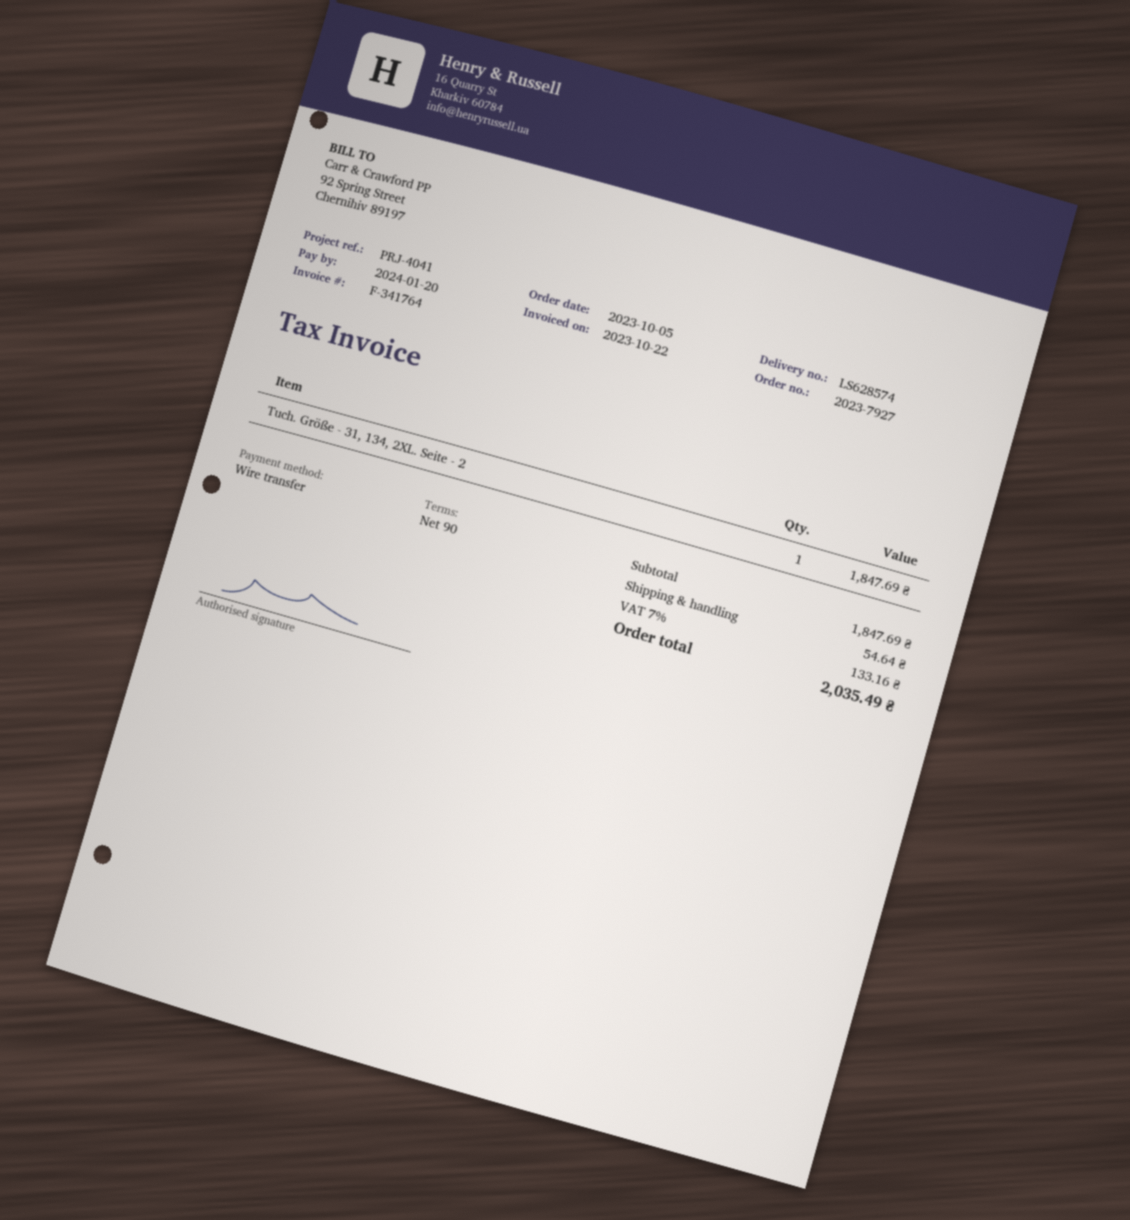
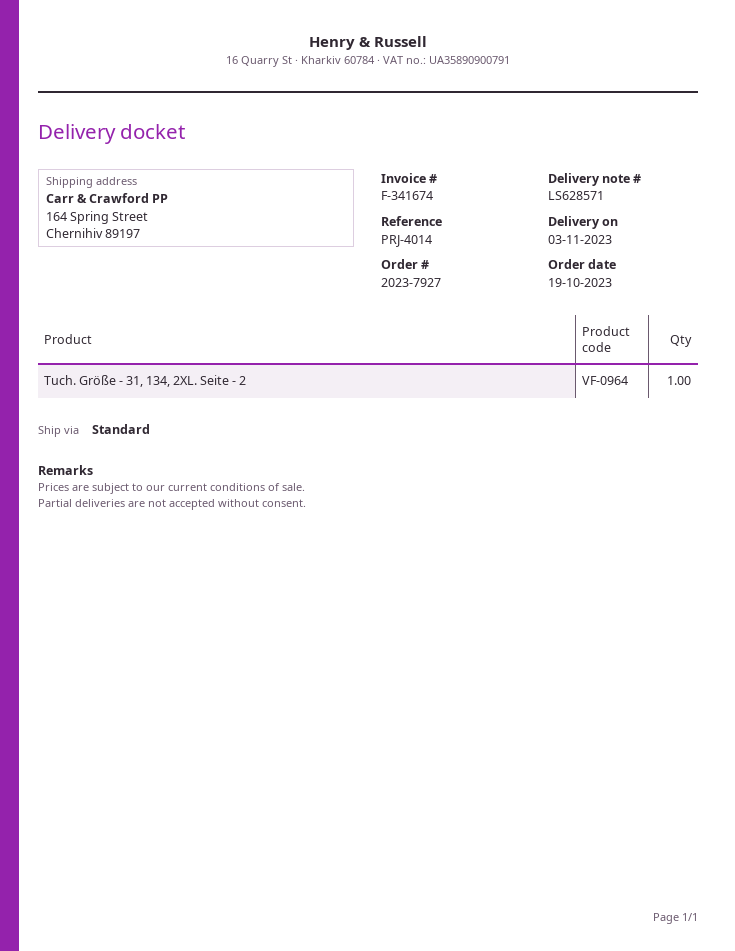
order date: 2023-10-05 -> 2023-10-19
delivery note number: LS628574 -> LS628571
invoice number: F-341764 -> F-341674
reference: PRJ-4041 -> PRJ-4014

